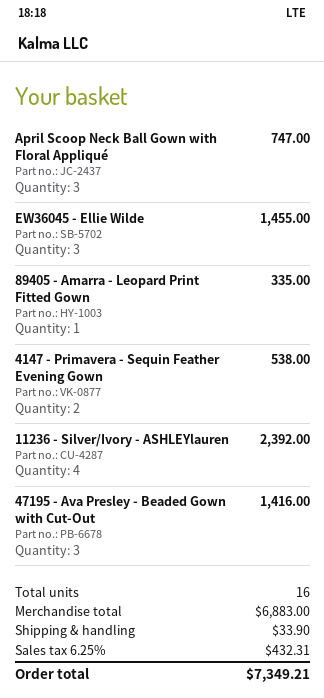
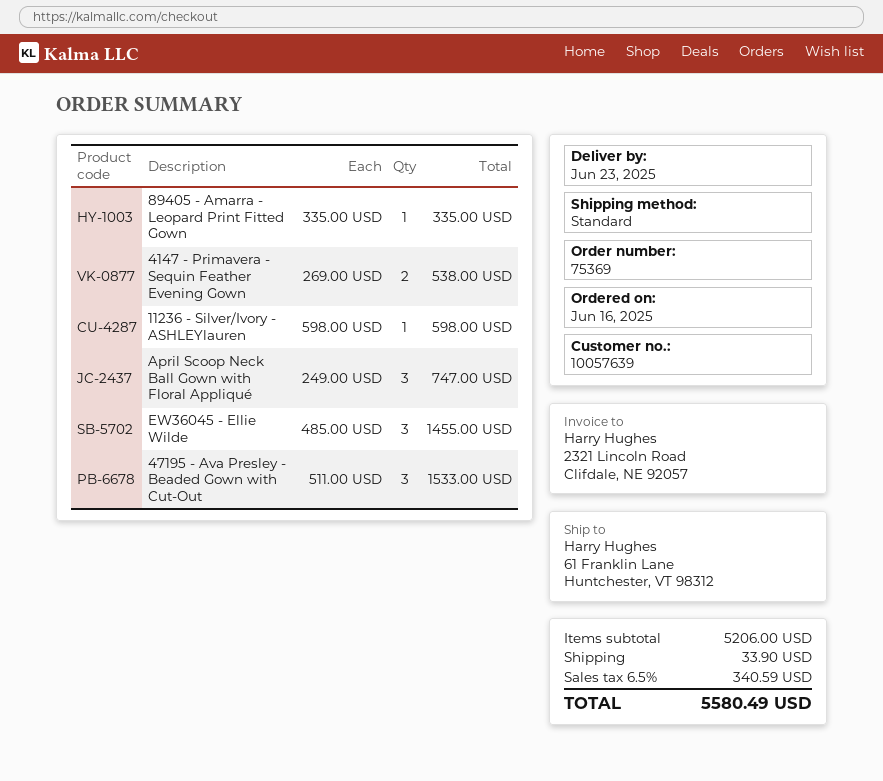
11236 - Silver/Ivory - ASHLEYlauren: 4 for 2392.00 -> 1 for 598.00
47195 - Ava Presley - Beaded Gown with Cut-Out: 3 for 1416.00 -> 3 for 1533.00
subtotal: 6883.00 -> 5206.00
tax: 6.25% = 432.31 -> 6.5% = 340.59
total: 7349.21 -> 5580.49

